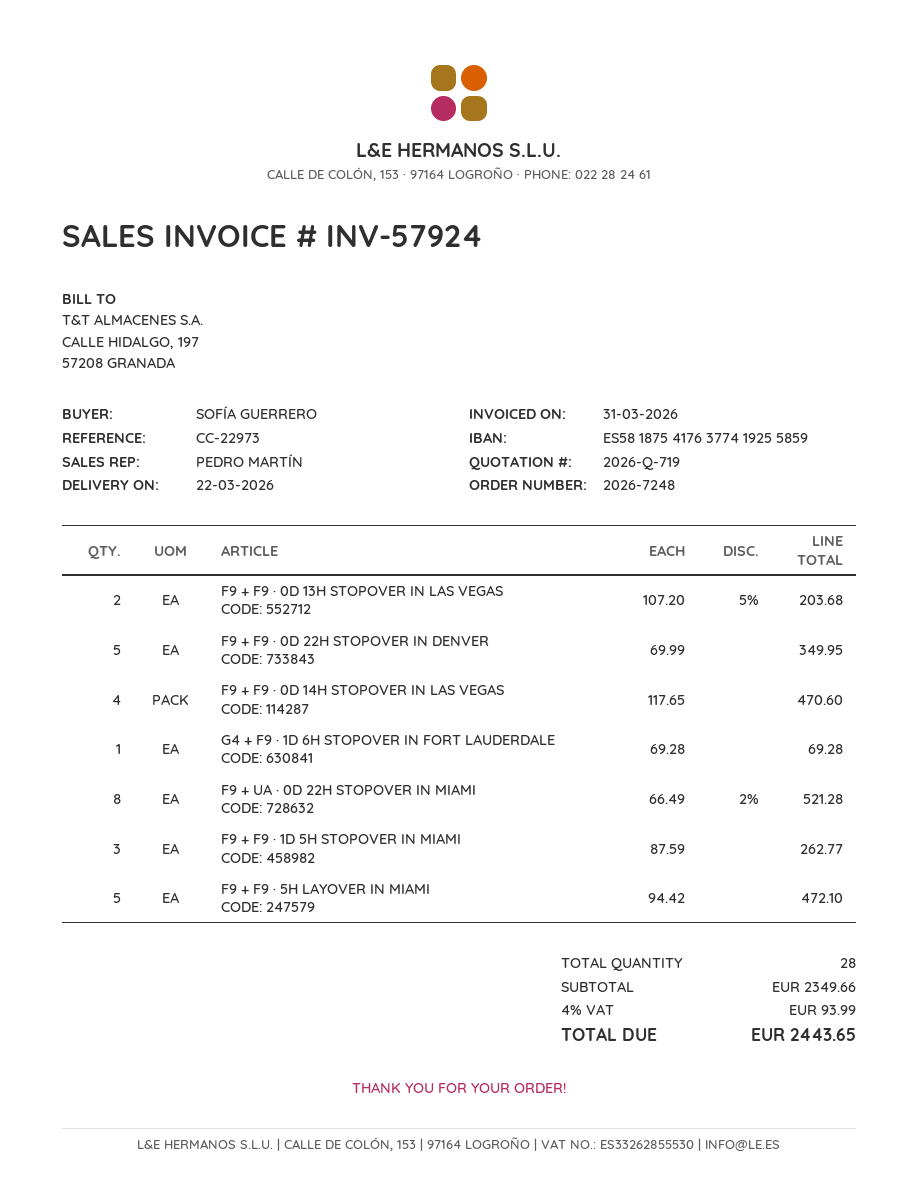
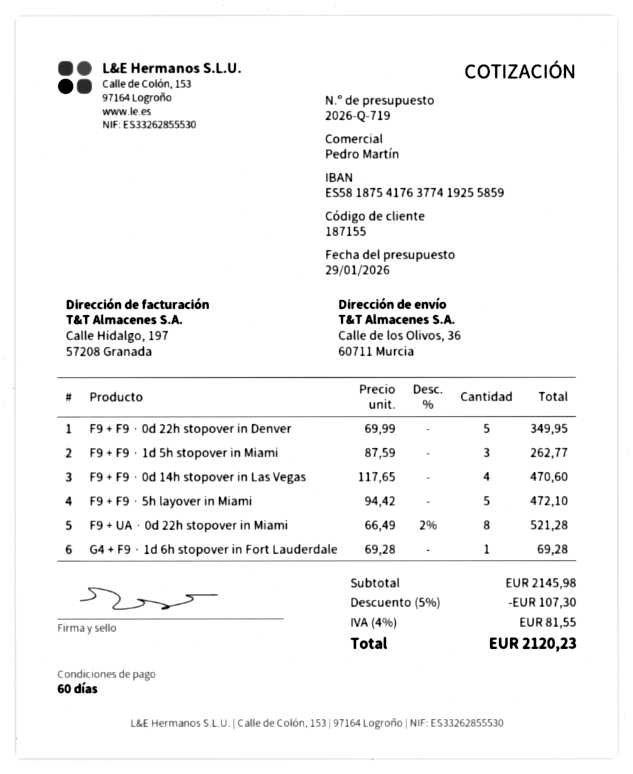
F9 + F9 · 0D 13H STOPOVER IN LAS VEGAS: 2 x 107.20 - 5% = 203.68 -> none
subtotal: 2349.66 -> 2145.98
discount: none -> 5% = 107.30
tax: 4% = 93.99 -> 4% = 81.55
total: 2443.65 -> 2120.23

